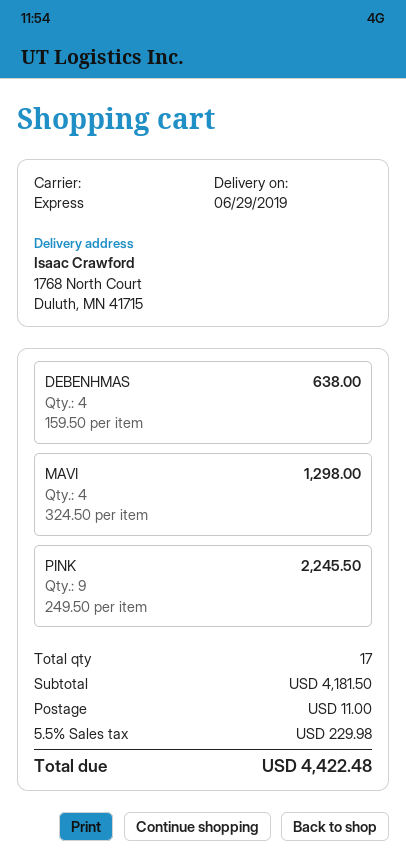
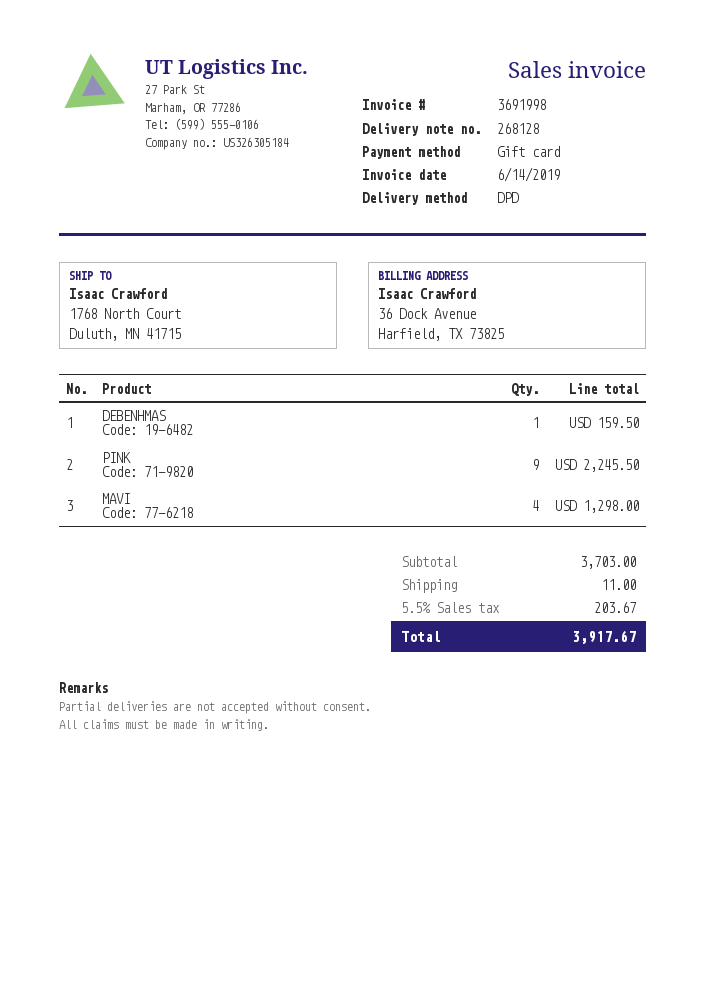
shipping method: express -> DPD
DEBENHMAS: 4 for 638.00 -> 1 for 159.50
subtotal: 4181.50 -> 3703.00
tax: 5.5% = 229.98 -> 5.5% = 203.67
total: 4422.48 -> 3917.67

